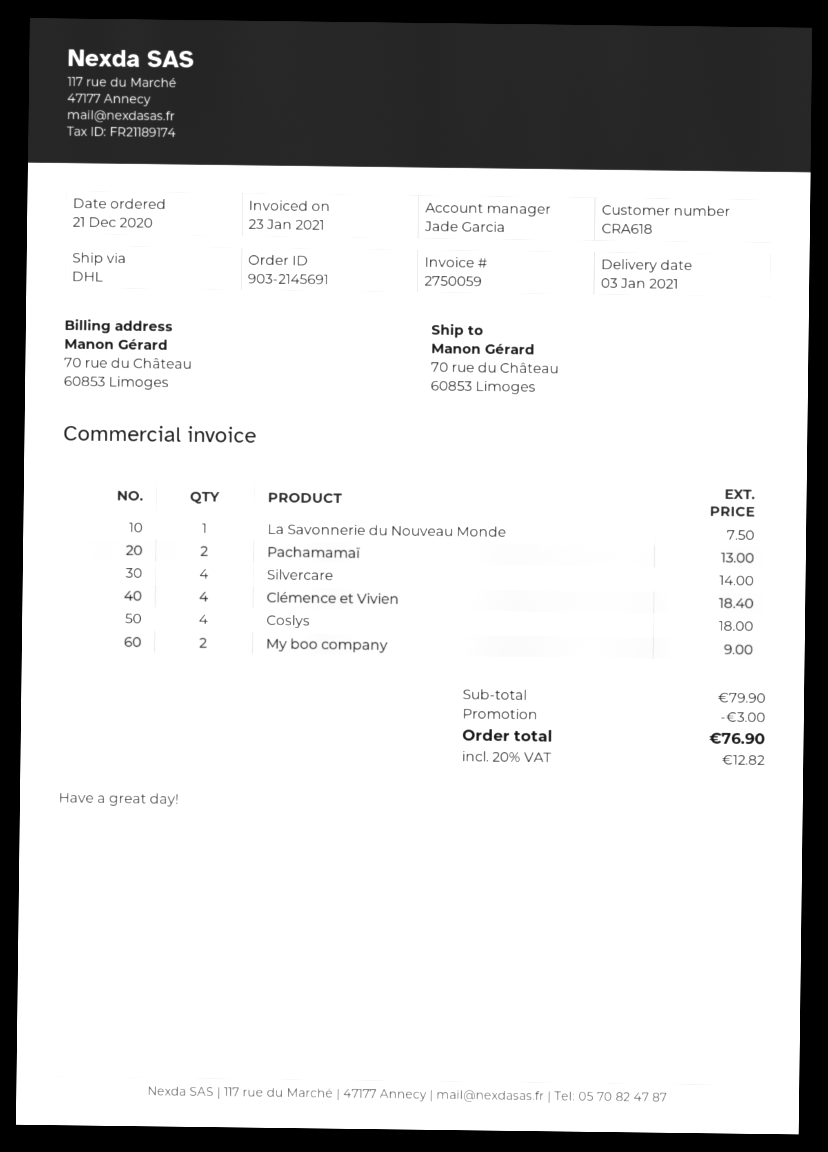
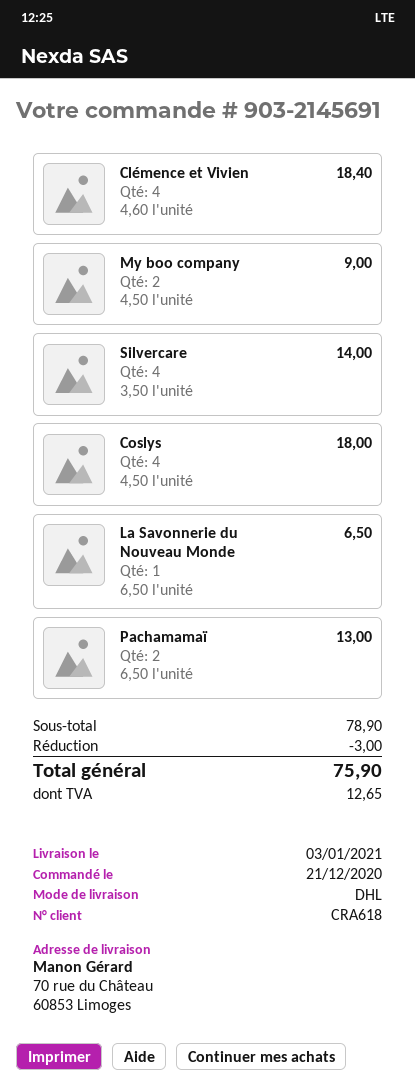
La Savonnerie du Nouveau Monde: 1 for 7.50 -> 1 for 6.50
subtotal: 79.90 -> 78.90
tax: 12.82 -> 12.65
total: 76.90 -> 75.90

